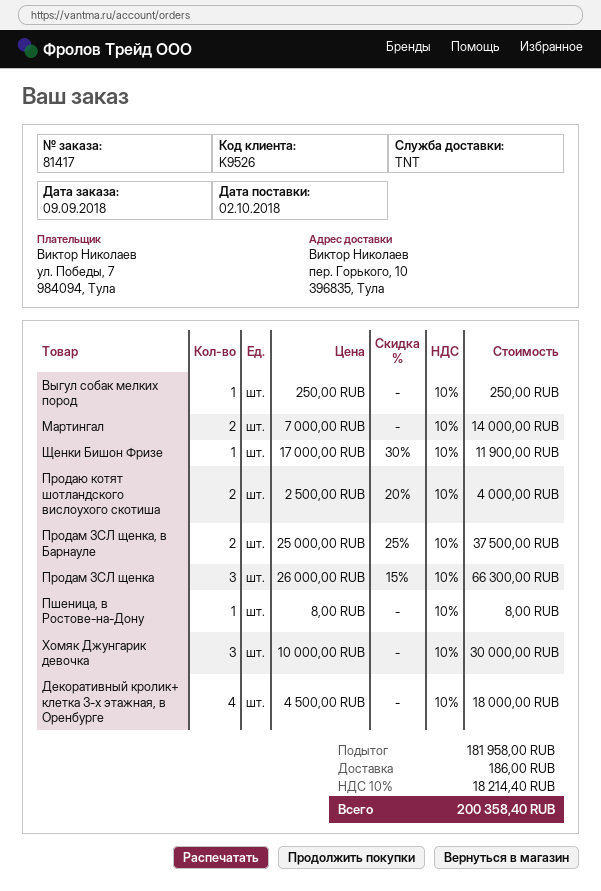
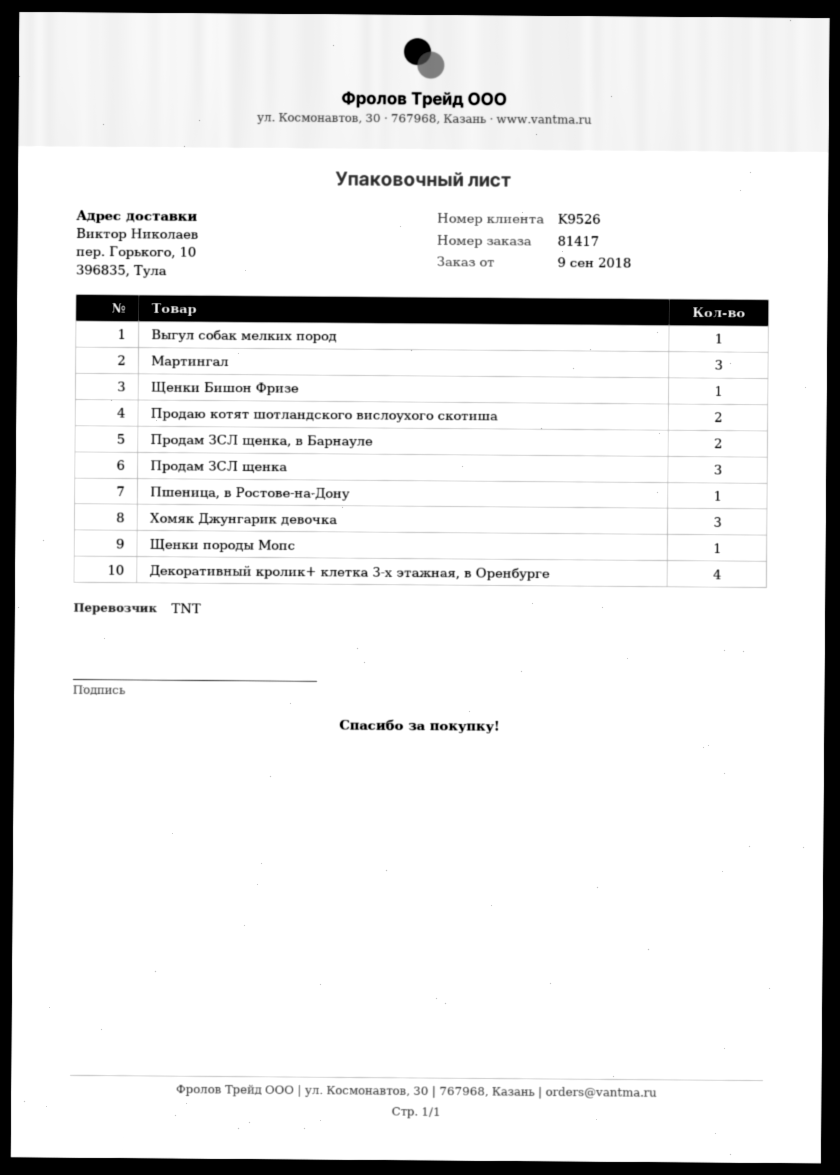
Мартингал: 2 -> 3
Щенки породы Мопс: none -> 1

